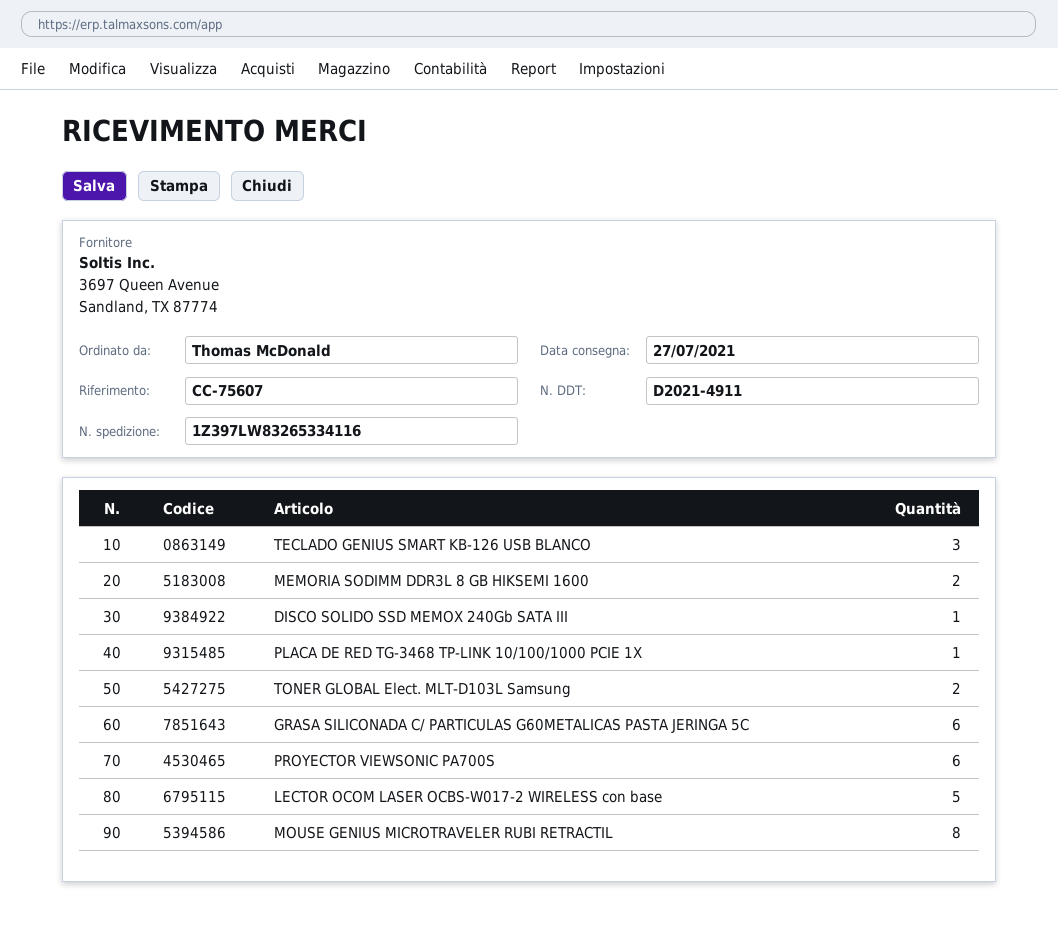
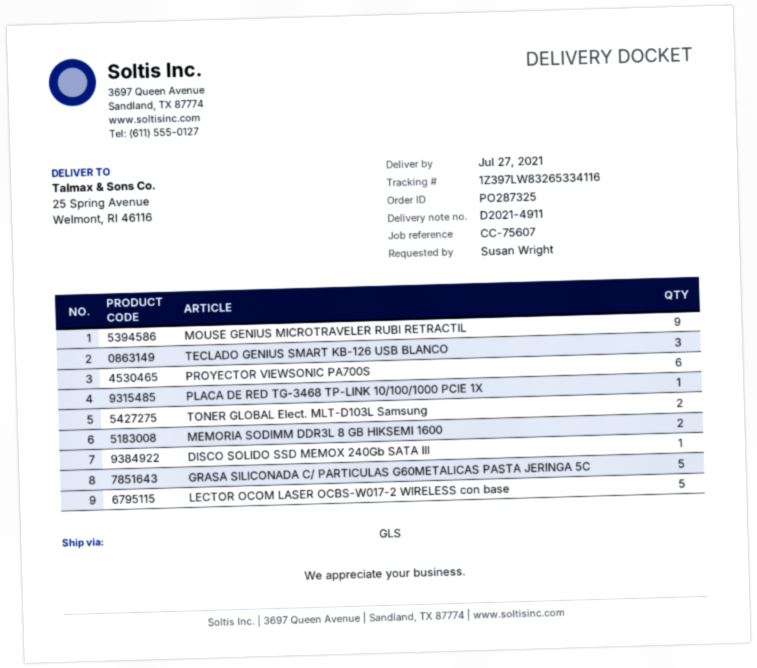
ordered by: Thomas McDonald -> Susan Wright
GRASA SILICONADA C/ PARTICULAS G60METALICAS PASTA JERINGA 5C: 6 -> 5
MOUSE GENIUS MICROTRAVELER RUBI RETRACTIL: 8 -> 9

